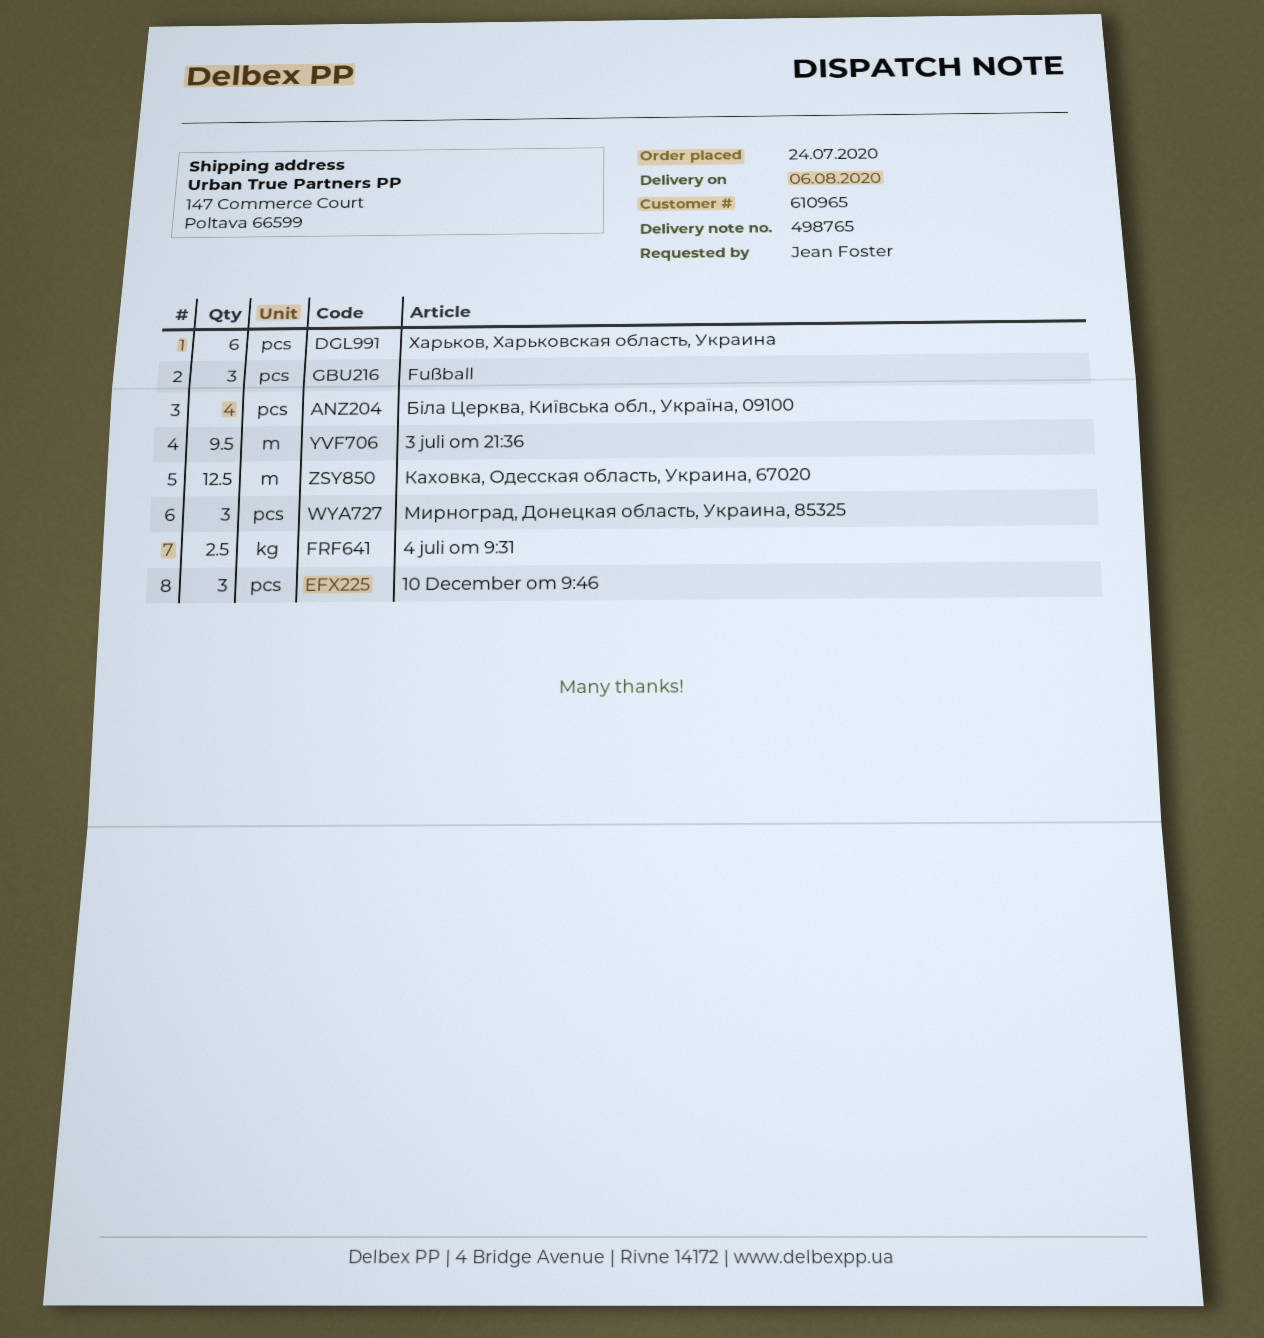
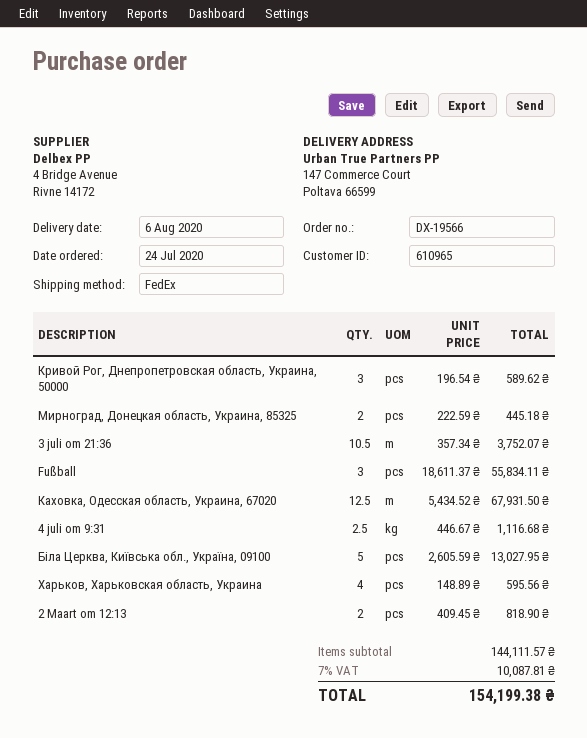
Харьков, Харьковская область, Украина: 6 -> 4
Біла Церква, Київська обл., Україна, 09100: 4 -> 5
3 juli om 21:36: 9.5 -> 10.5
Мирноград, Донецкая область, Украина, 85325: 3 -> 2
10 December om 9:46: 3 -> none
Кривой Рог, Днепропетровская область, Украина, 50000: none -> 3
2 Maart om 12:13: none -> 2

